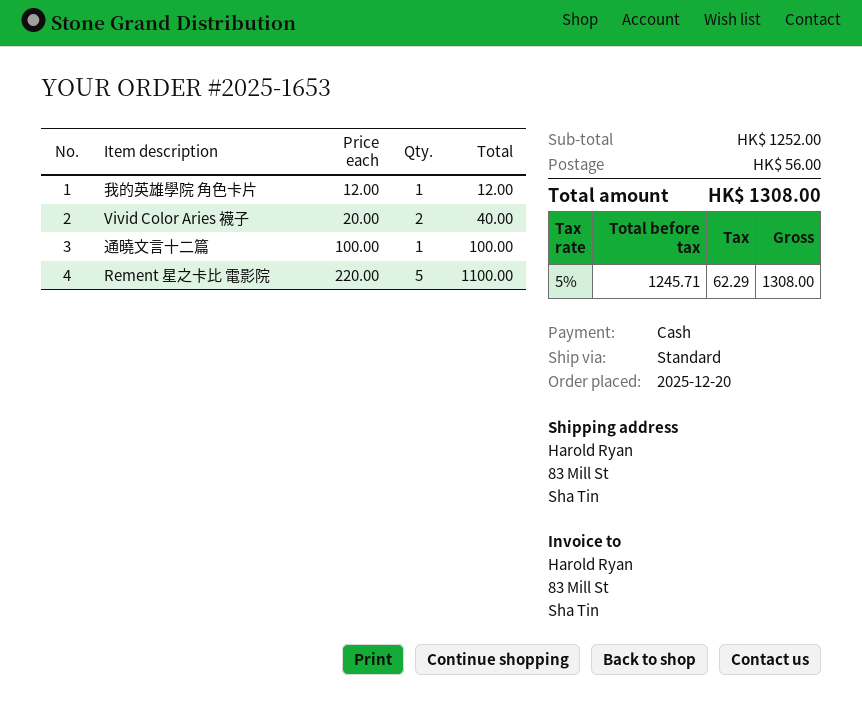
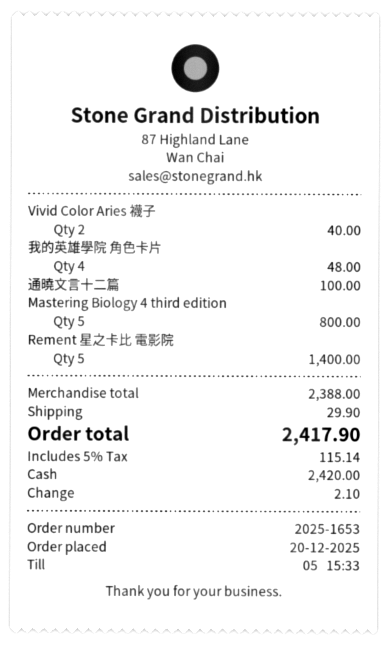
我的英雄學院 角色卡片: 1 for 12.00 -> 4 for 48.00
Rement 星之卡比 電影院: 5 for 1100.00 -> 5 for 1400.00
Mastering Biology 4 third edition: none -> 5 for 800.00
subtotal: 1252.00 -> 2388.00
shipping: 56.00 -> 29.90
tax: 5% = 62.29 -> 5% = 115.14
total: 1308.00 -> 2417.90

